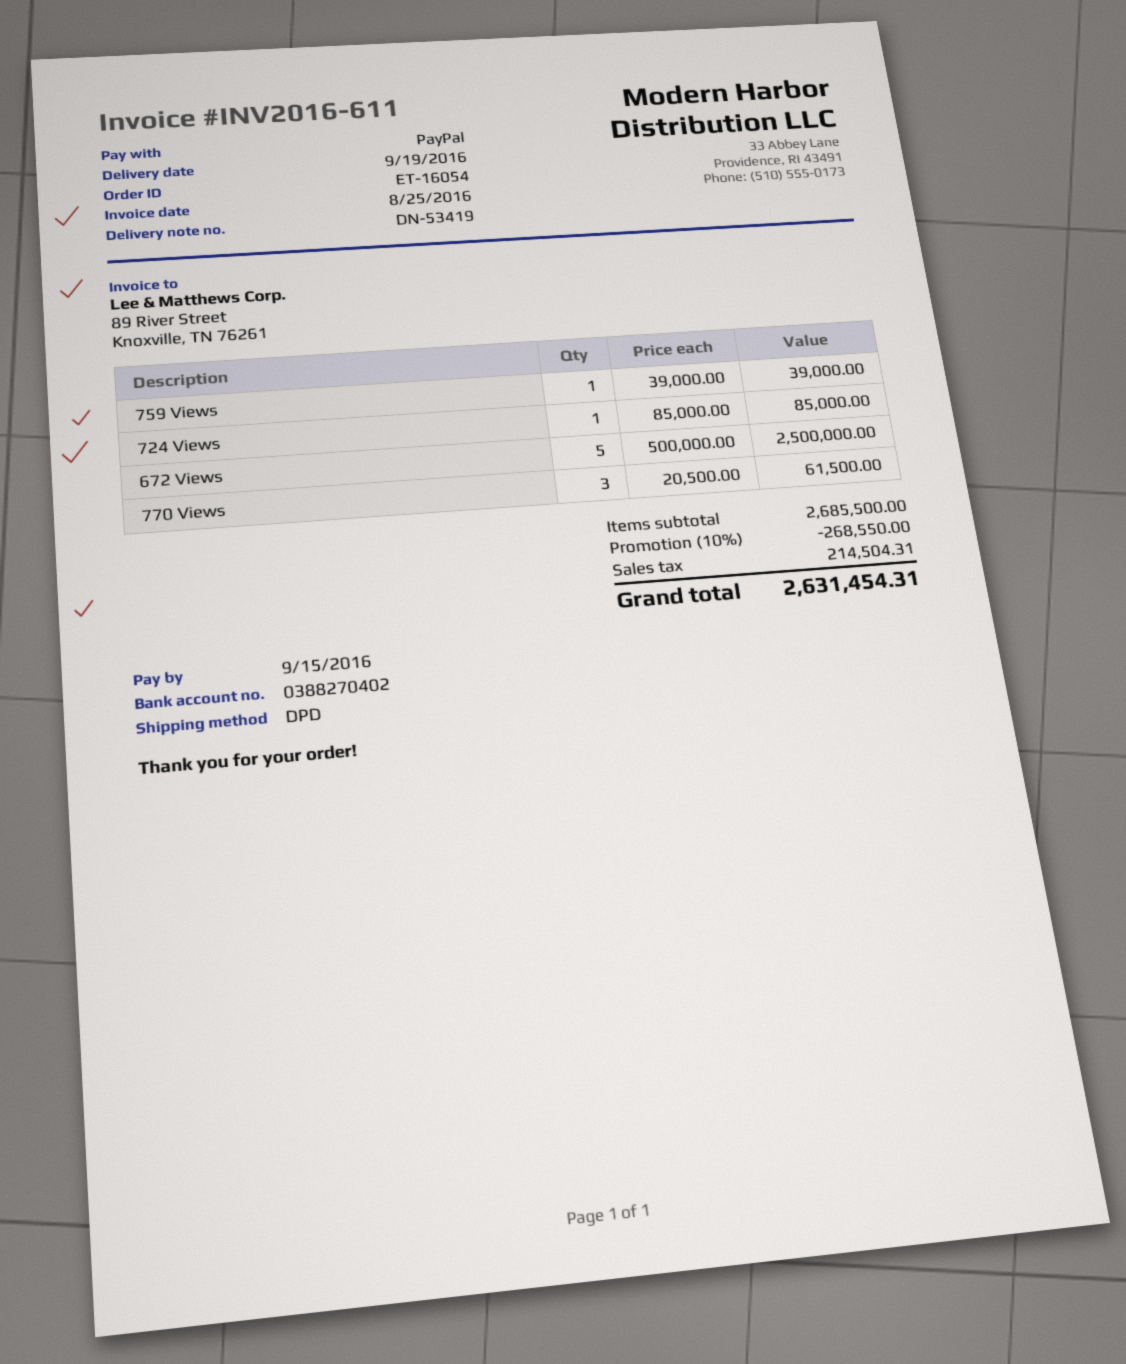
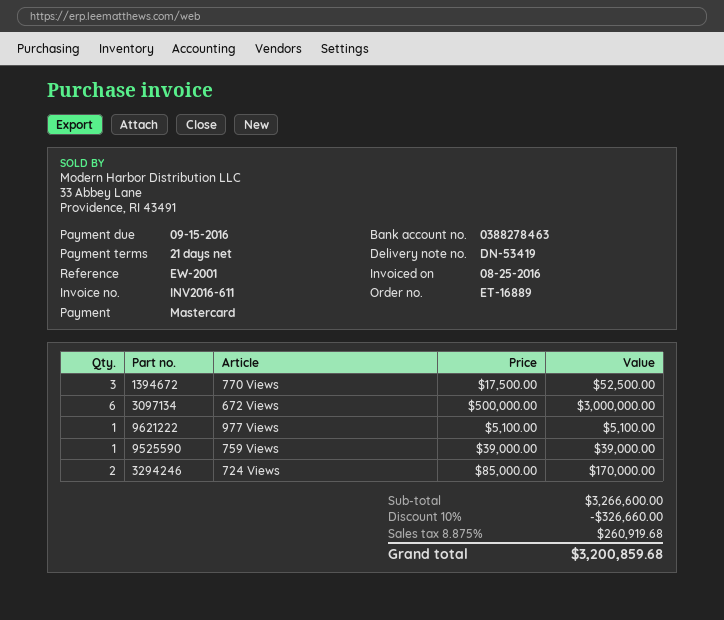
order number: ET-16054 -> ET-16889
payment method: PayPal -> Mastercard
bank account: 0388270402 -> 0388278463
724 Views: 1 x 85000.00 = 85000.00 -> 2 x 85000.00 = 170000.00
672 Views: 5 x 500000.00 = 2500000.00 -> 6 x 500000.00 = 3000000.00
770 Views: 3 x 20500.00 = 61500.00 -> 3 x 17500.00 = 52500.00
977 Views: none -> 1 x 5100.00 = 5100.00
subtotal: 2685500.00 -> 3266600.00
discount: 10% = 268550.00 -> 10% = 326660.00
tax: 214504.31 -> 260919.68
total: 2631454.31 -> 3200859.68

